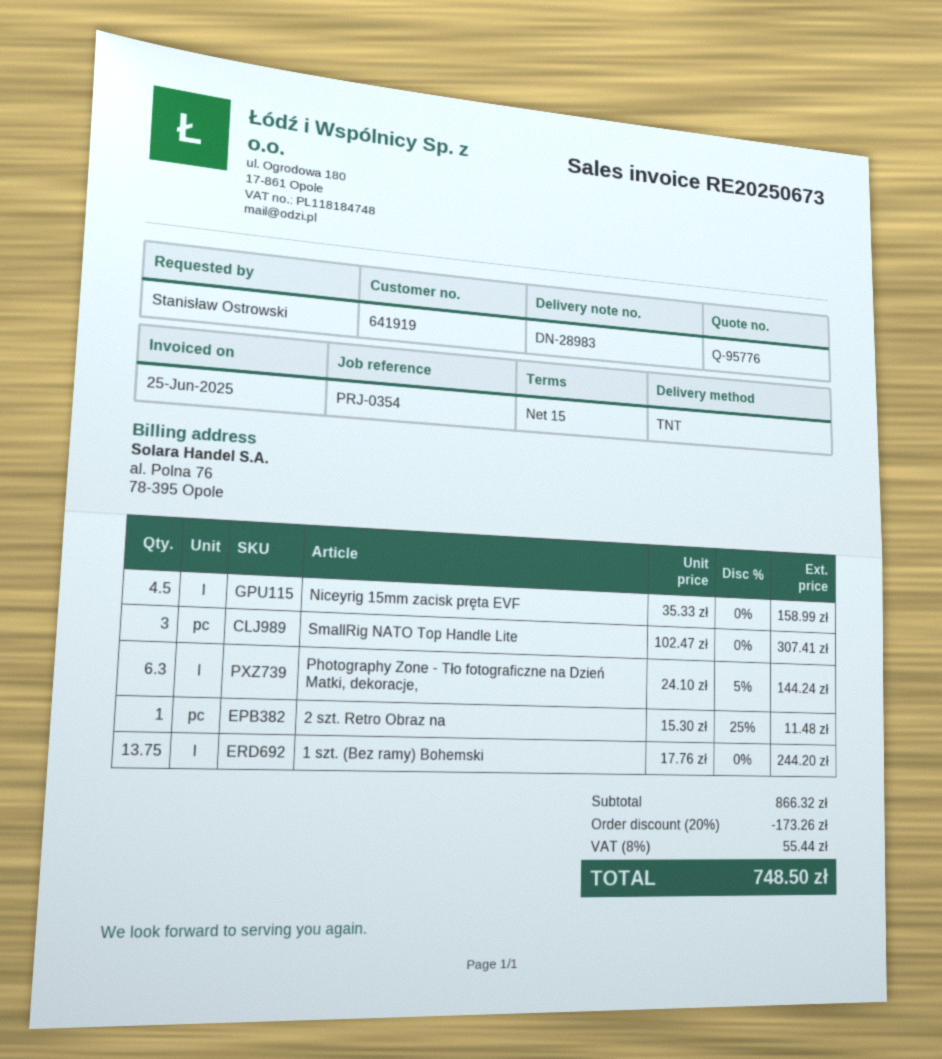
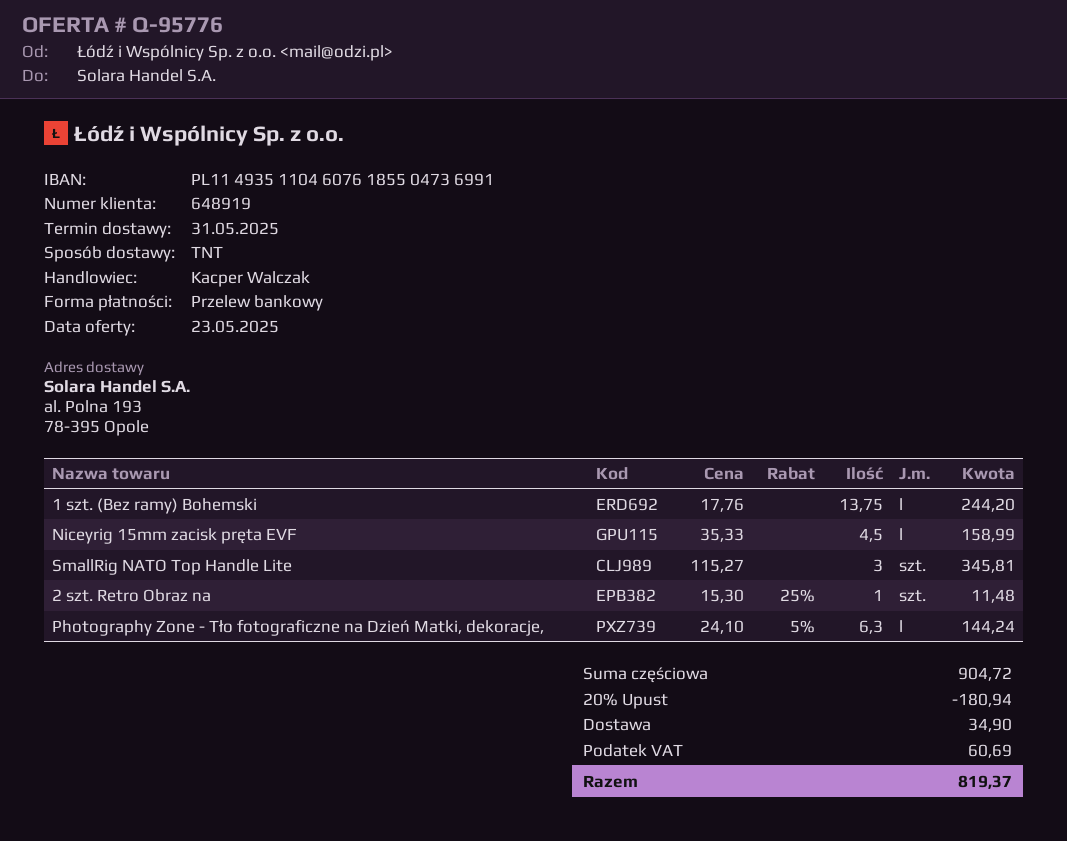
customer number: 641919 -> 648919
SmallRig NATO Top Handle Lite: 3 x 102.47 = 307.41 -> 3 x 115.27 = 345.81
subtotal: 866.32 -> 904.72
discount: 20% = 173.26 -> 20% = 180.94
shipping: none -> 34.90
tax: 55.44 -> 60.69
total: 748.50 -> 819.37

